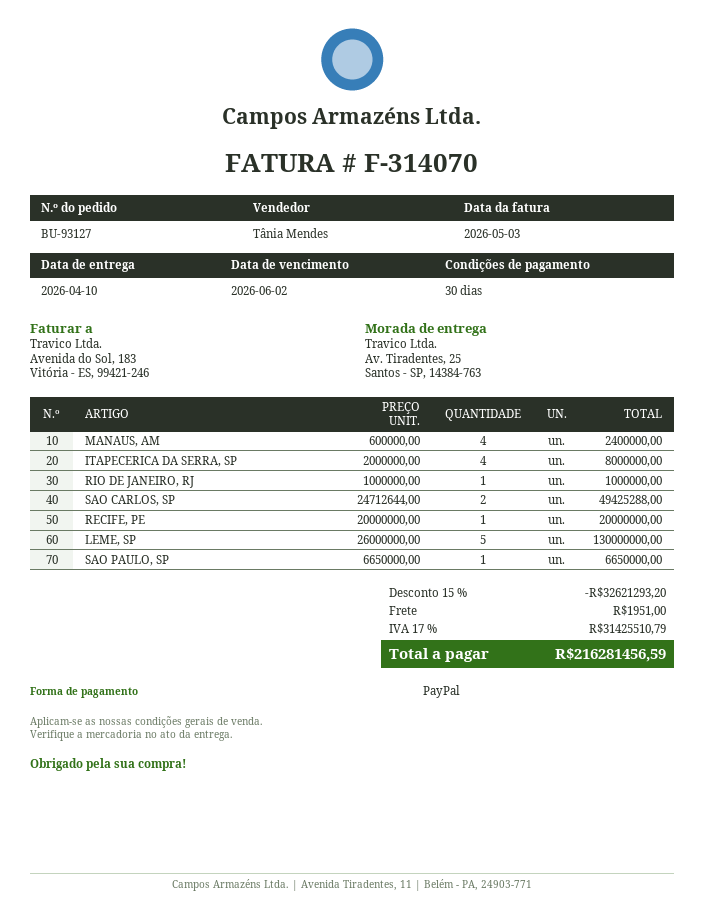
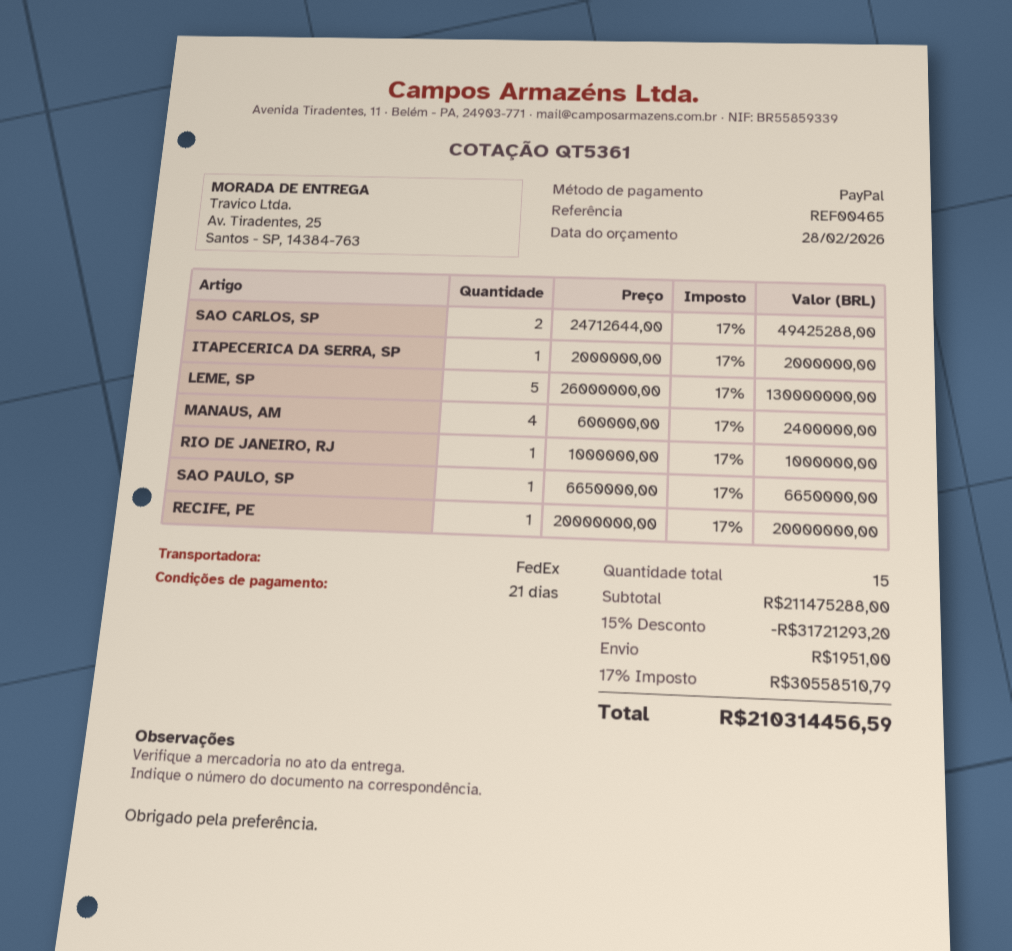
payment terms: 30 days -> 21 days
ITAPECERICA DA SERRA, SP: 4 x 2000000.00 = 8000000.00 -> 1 x 2000000.00 = 2000000.00
discount: 15% = 32621293.20 -> 15% = 31721293.20
tax: 17% = 31425510.79 -> 17% = 30558510.79
total: 216281456.59 -> 210314456.59

